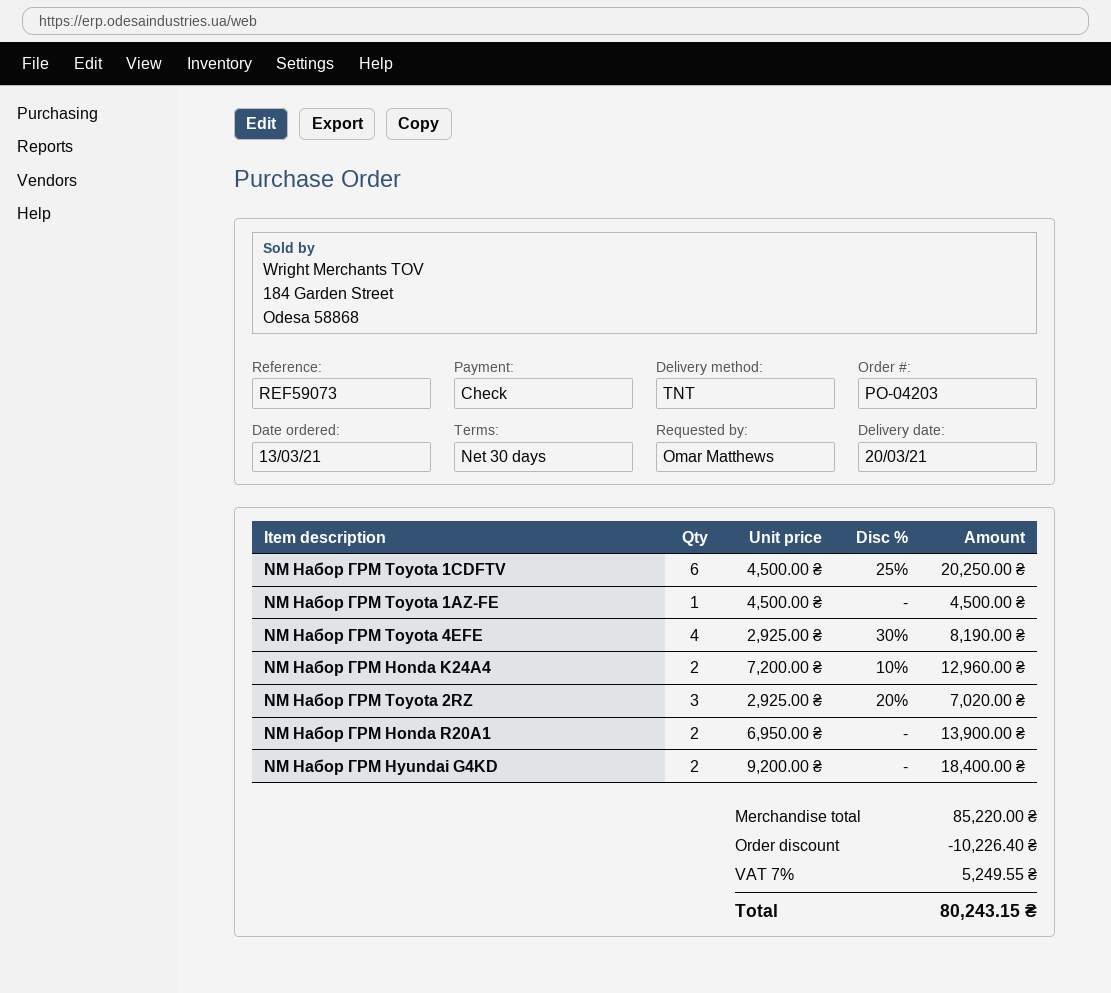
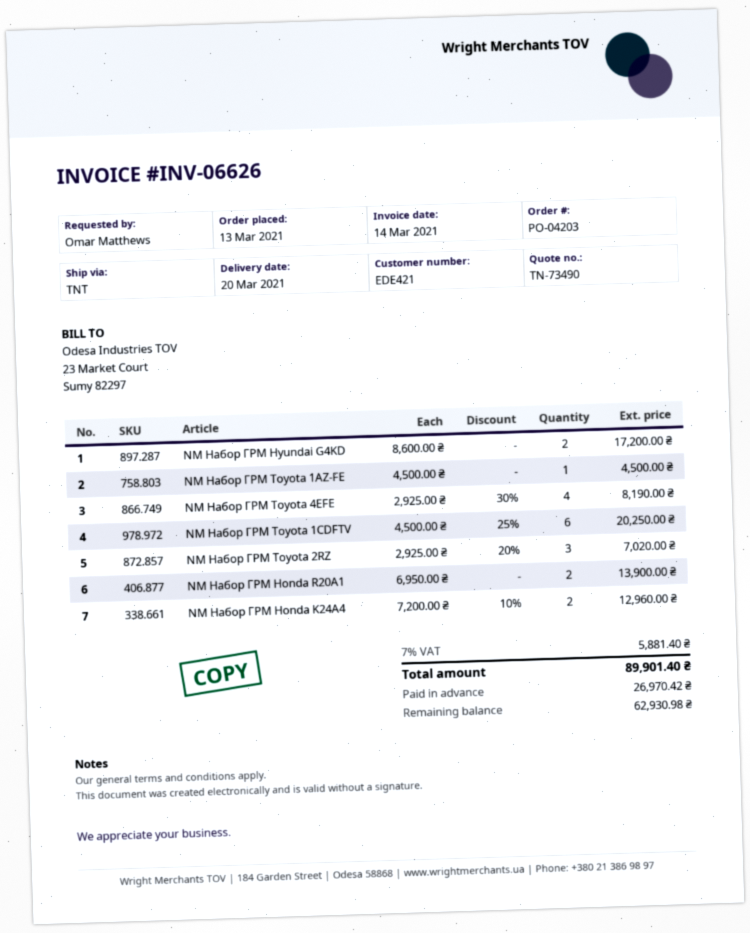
NM Набор ГРМ Hyundai G4KD: 2 x 9200.00 = 18400.00 -> 2 x 8600.00 = 17200.00
discount: 10226.40 -> none
tax: 7% = 5249.55 -> 7% = 5881.40
total: 80243.15 -> 89901.40

